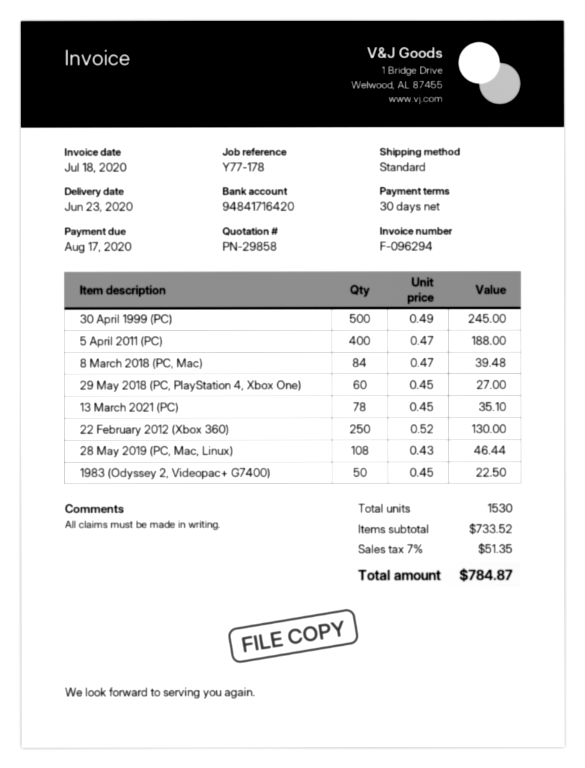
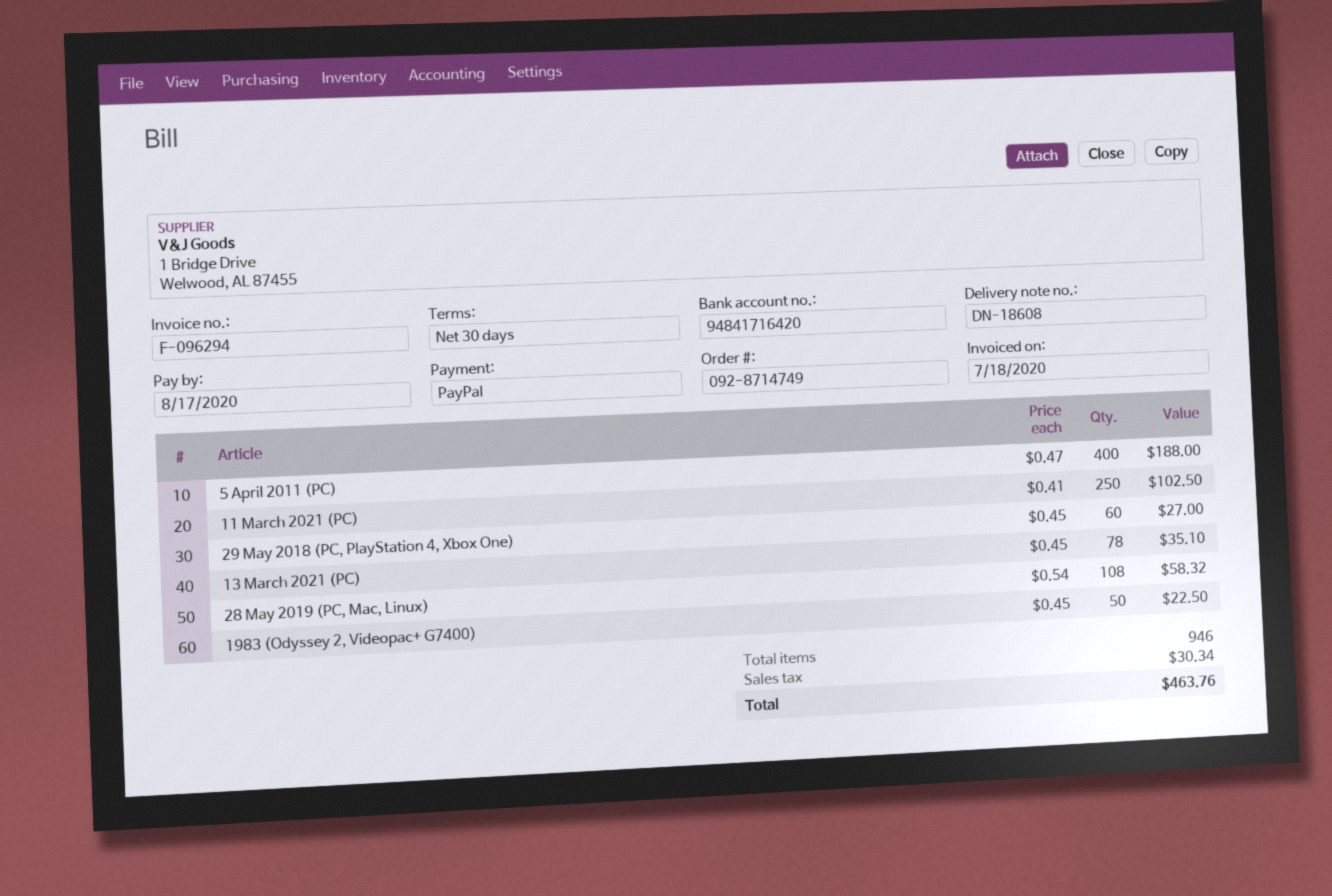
30 April 1999 (PC): 500 x 0.49 = 245.00 -> none
8 March 2018 (PC, Mac): 84 x 0.47 = 39.48 -> none
22 February 2012 (Xbox 360): 250 x 0.52 = 130.00 -> none
28 May 2019 (PC, Mac, Linux): 108 x 0.43 = 46.44 -> 108 x 0.54 = 58.32
11 March 2021 (PC): none -> 250 x 0.41 = 102.50
total quantity: 1530 -> 946
tax: 51.35 -> 30.34
total: 784.87 -> 463.76

